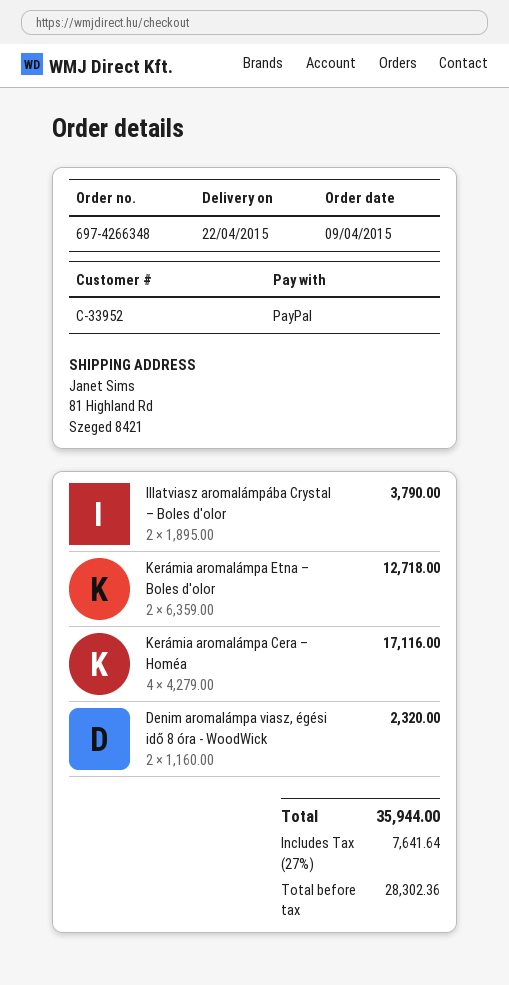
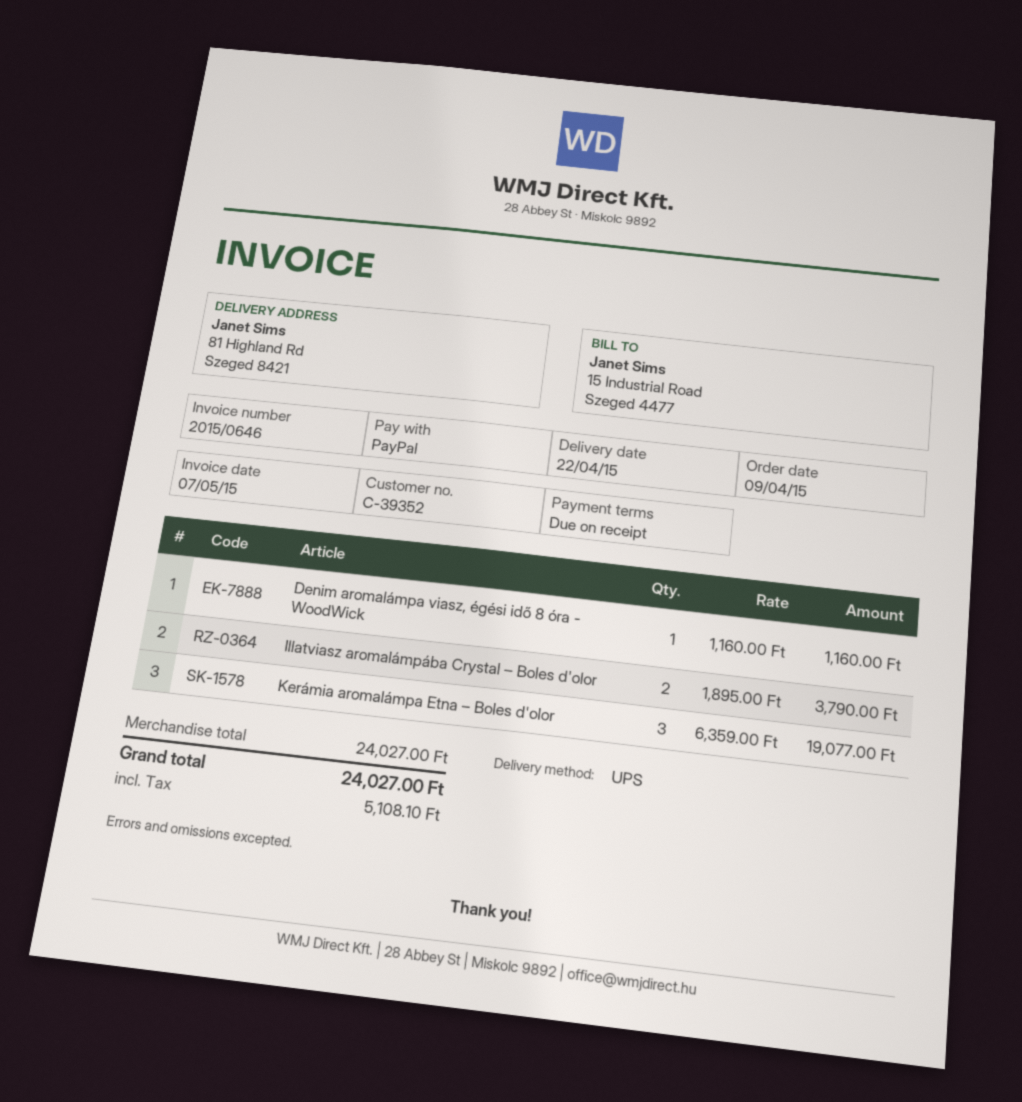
customer number: C-33952 -> C-39352
Kerámia aromalámpa Etna – Boles d'olor: 2 x 6359.00 = 12718.00 -> 3 x 6359.00 = 19077.00
Kerámia aromalámpa Cera – Homéa: 4 x 4279.00 = 17116.00 -> none
Denim aromalámpa viasz, égési idő 8 óra - WoodWick: 2 x 1160.00 = 2320.00 -> 1 x 1160.00 = 1160.00
tax: 7641.64 -> 5108.10
total: 35944.00 -> 24027.00

